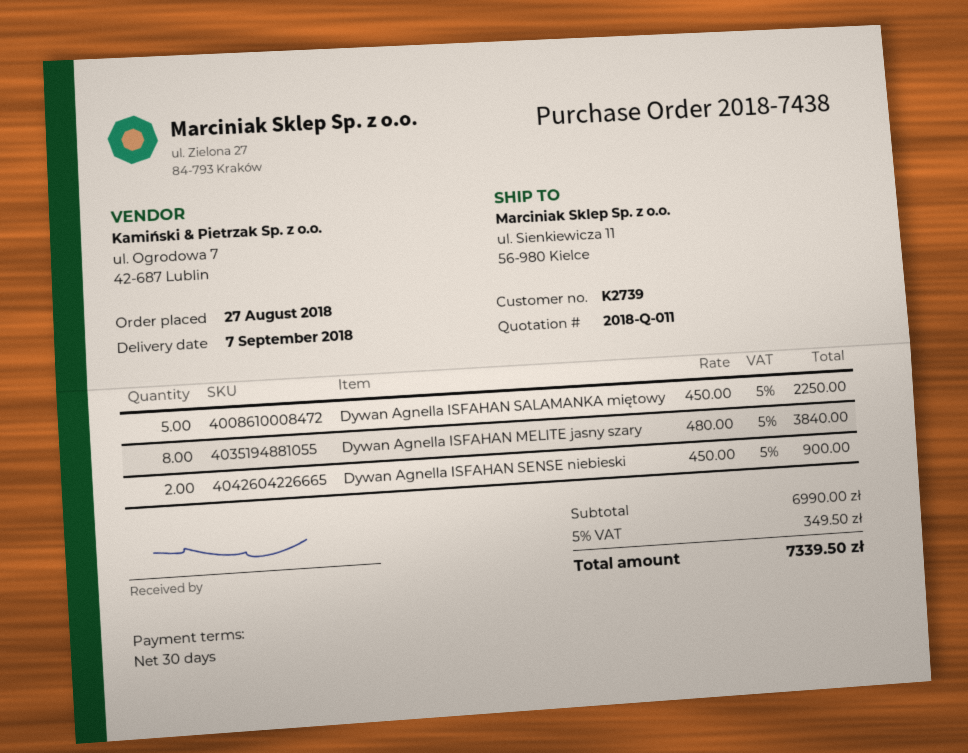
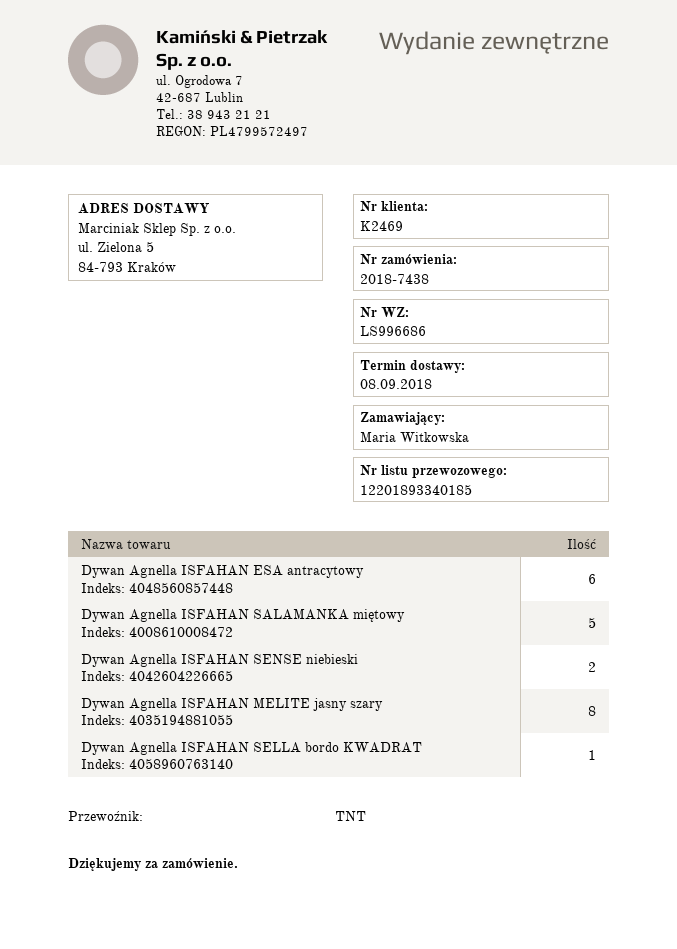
delivery date: 2018-09-07 -> 2018-09-08
customer number: K2739 -> K2469
ship to: ul. Sienkiewicza 11, 56-980 Kielce -> ul. Zielona 5, 84-793 Kraków
Dywan Agnella ISFAHAN ESA antracytowy: none -> 6
Dywan Agnella ISFAHAN SELLA bordo KWADRAT: none -> 1

